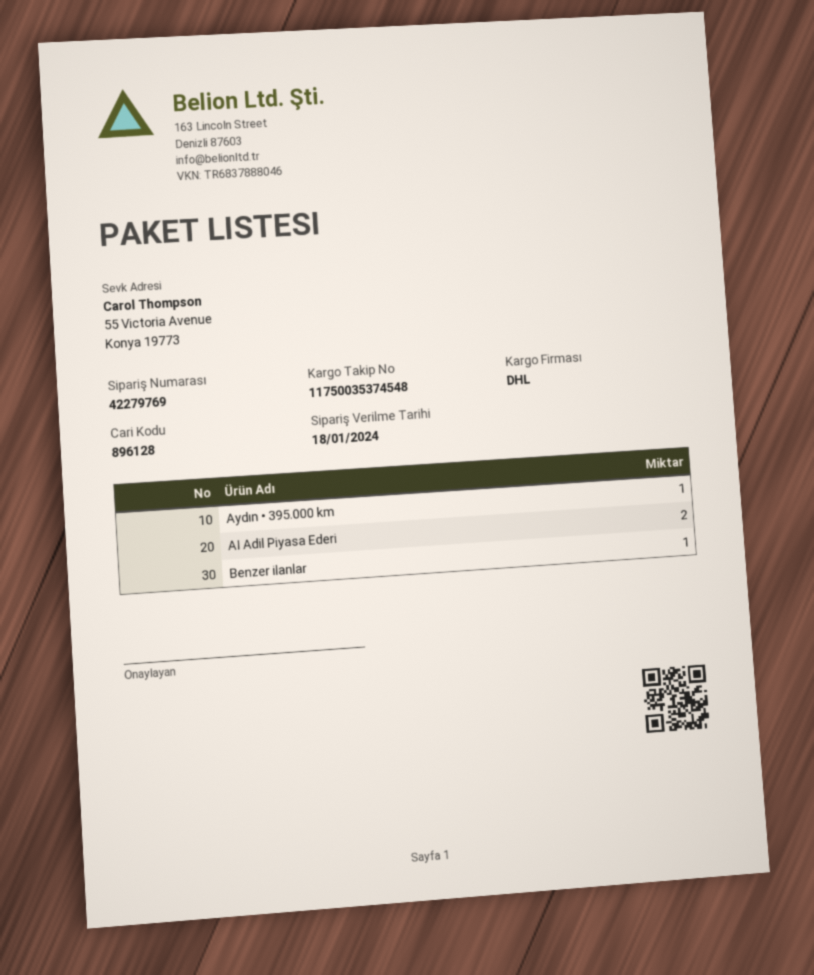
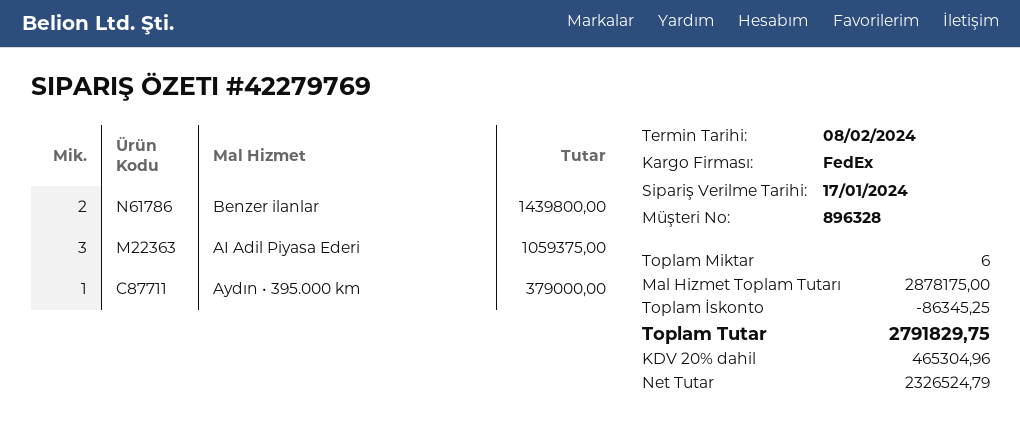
order date: 2024-01-18 -> 2024-01-17
customer number: 896128 -> 896328
shipping method: DHL -> FedEx
AI Adil Piyasa Ederi: 2 -> 3
Benzer ilanlar: 1 -> 2

